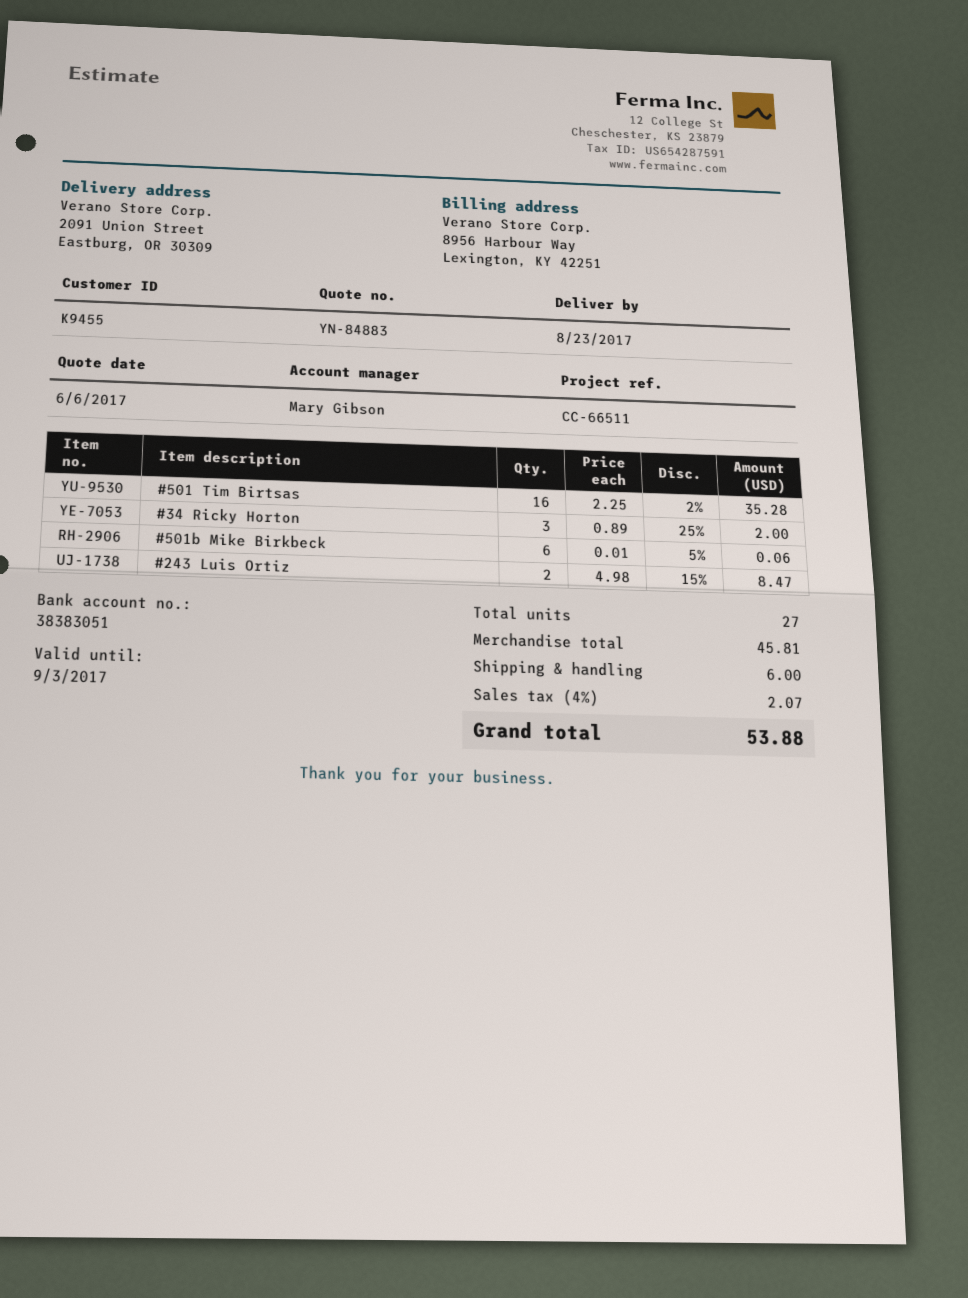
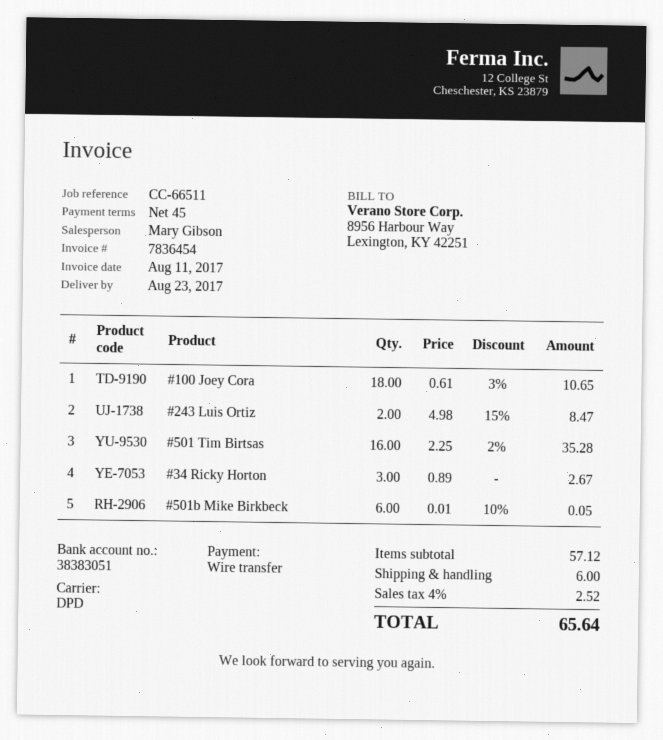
#34 Ricky Horton: 3 x 0.89 - 25% = 2.00 -> 3 x 0.89 = 2.67
#501b Mike Birkbeck: 6 x 0.01 - 5% = 0.06 -> 6 x 0.01 - 10% = 0.05
#100 Joey Cora: none -> 18 x 0.61 - 3% = 10.65
subtotal: 45.81 -> 57.12
tax: 4% = 2.07 -> 4% = 2.52
total: 53.88 -> 65.64

